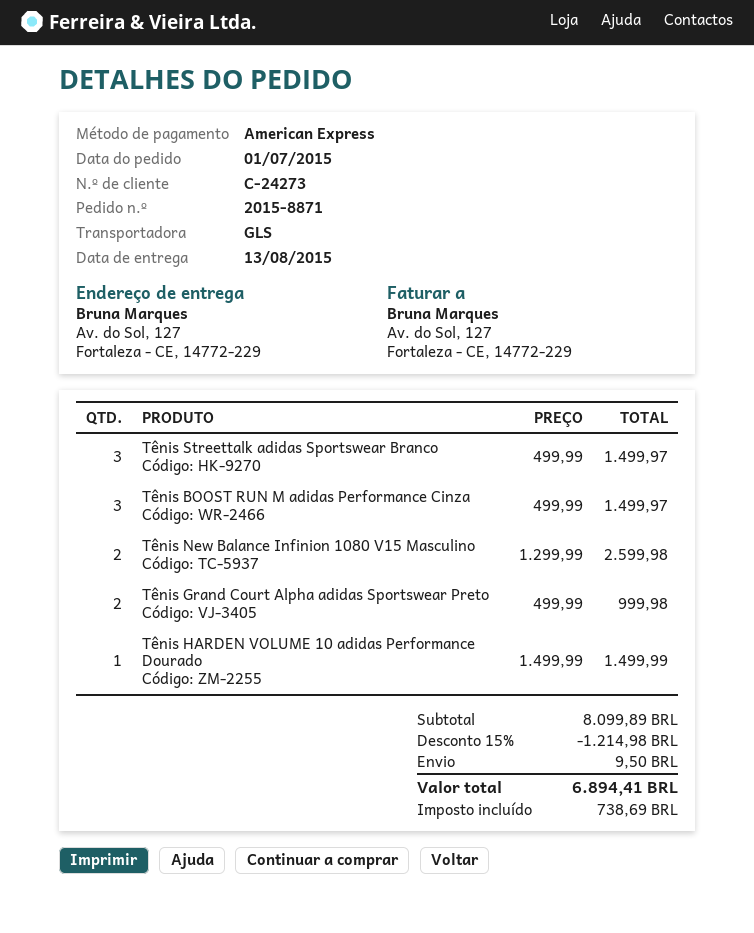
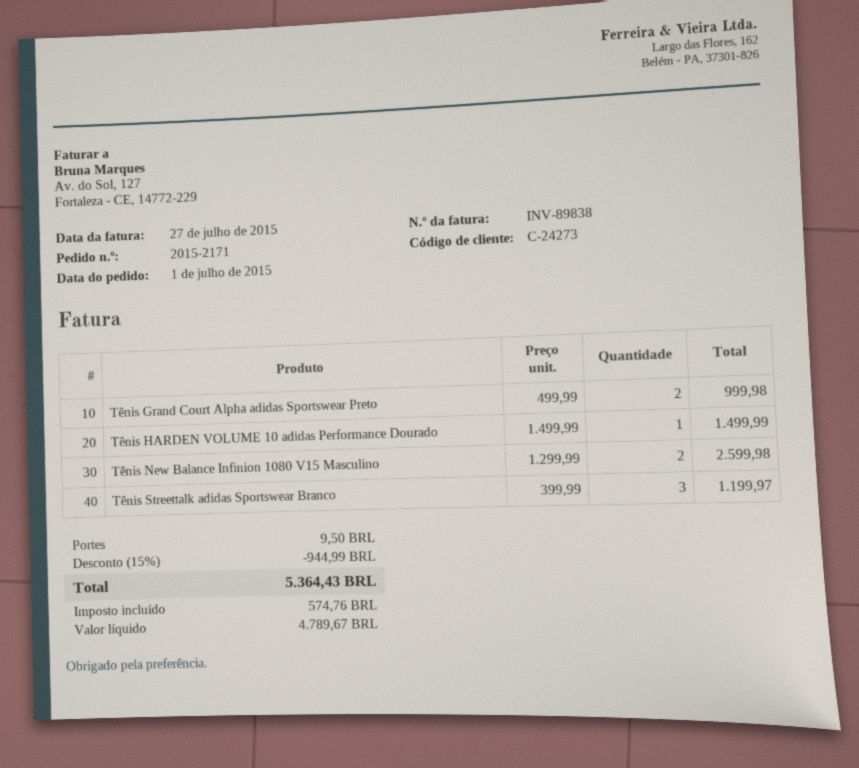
order number: 2015-8871 -> 2015-2171
Tênis Streettalk adidas Sportswear Branco: 3 x 499.99 = 1499.97 -> 3 x 399.99 = 1199.97
Tênis BOOST RUN M adidas Performance Cinza: 3 x 499.99 = 1499.97 -> none
discount: 15% = 1214.98 -> 15% = 944.99
tax: 738.69 -> 574.76
total: 6894.41 -> 5364.43

